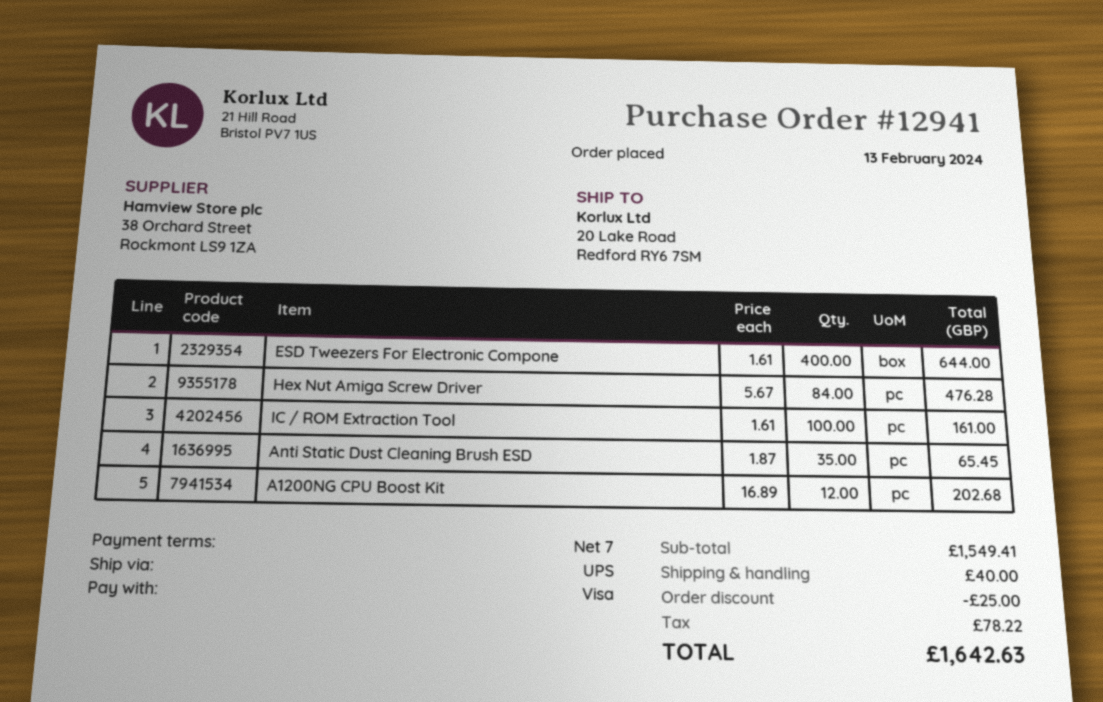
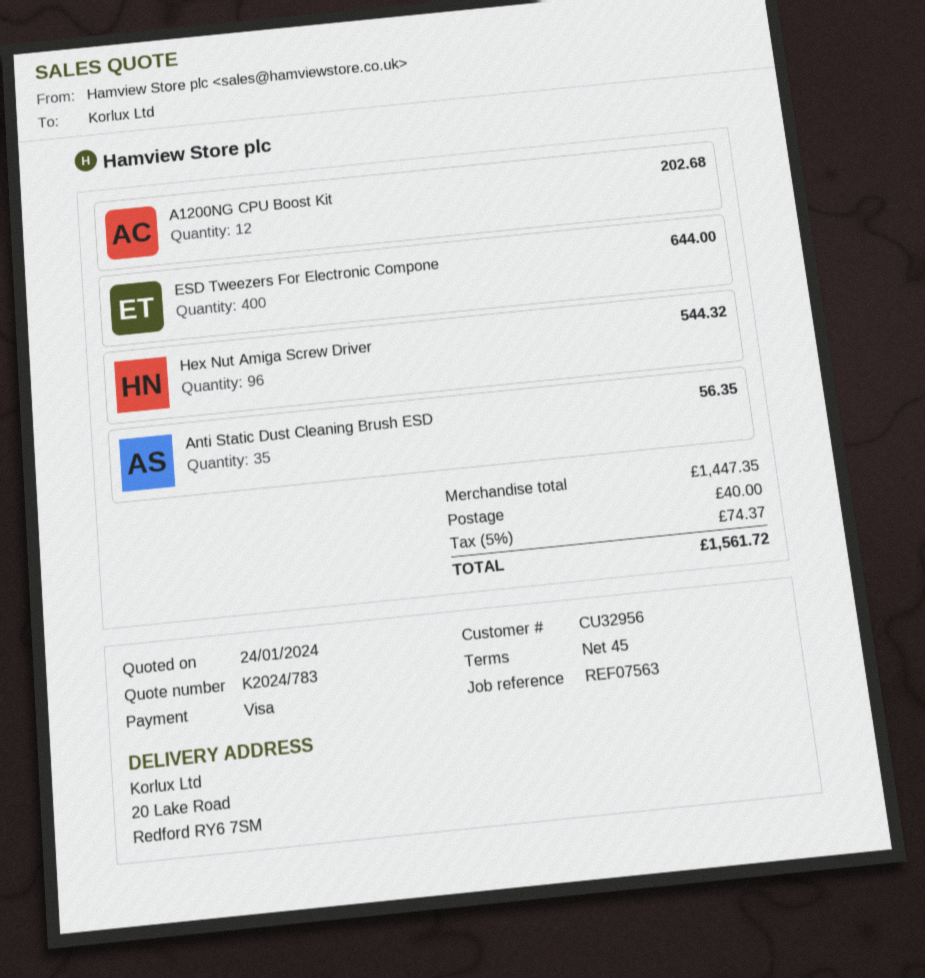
payment terms: 7 days -> 45 days
Hex Nut Amiga Screw Driver: 84 for 476.28 -> 96 for 544.32
IC / ROM Extraction Tool: 100 for 161.00 -> none
Anti Static Dust Cleaning Brush ESD: 35 for 65.45 -> 35 for 56.35
subtotal: 1549.41 -> 1447.35
discount: 25.00 -> none
tax: 78.22 -> 74.37
total: 1642.63 -> 1561.72

